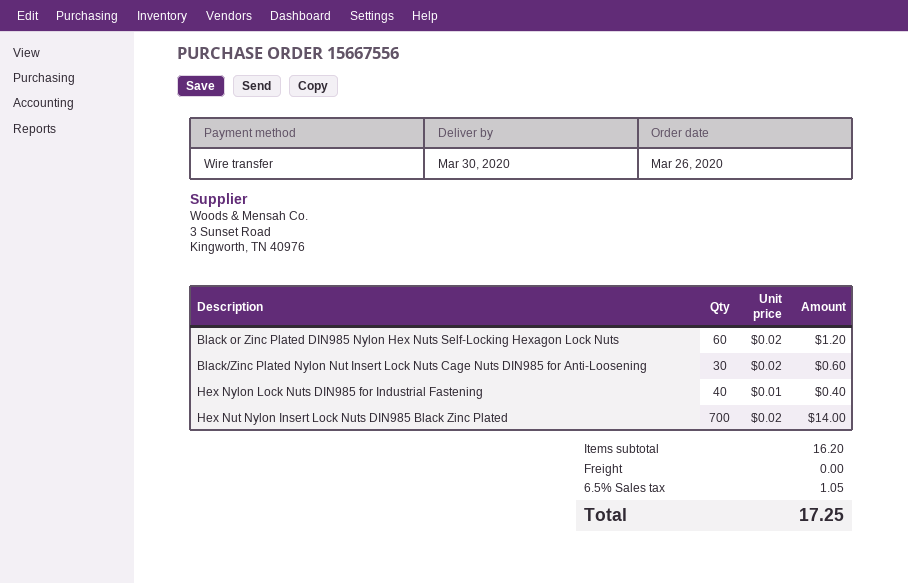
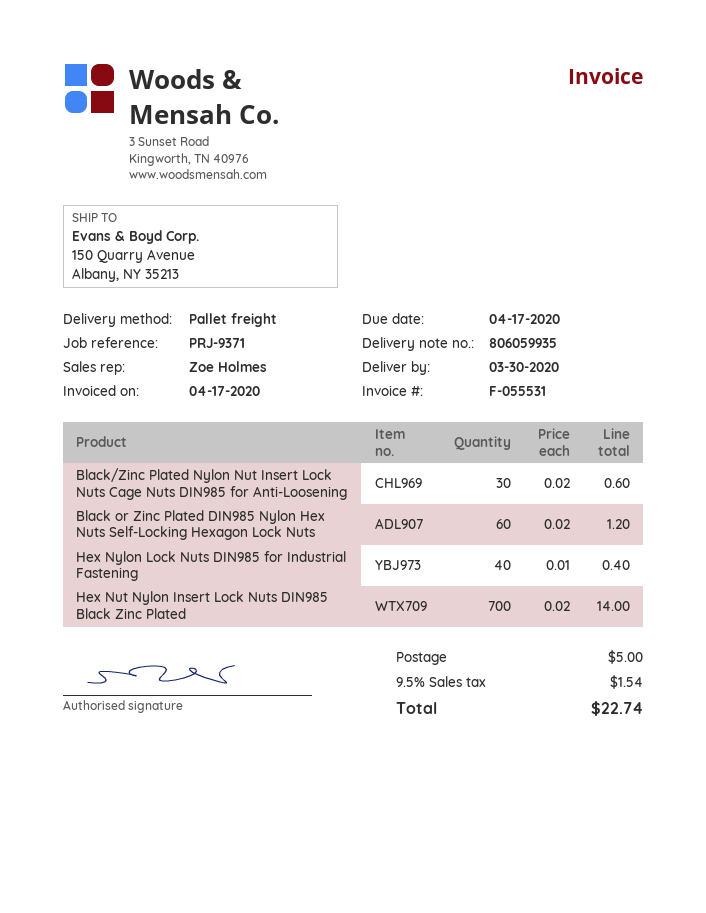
shipping: 0.00 -> 5.00
tax: 6.5% = 1.05 -> 9.5% = 1.54
total: 17.25 -> 22.74

